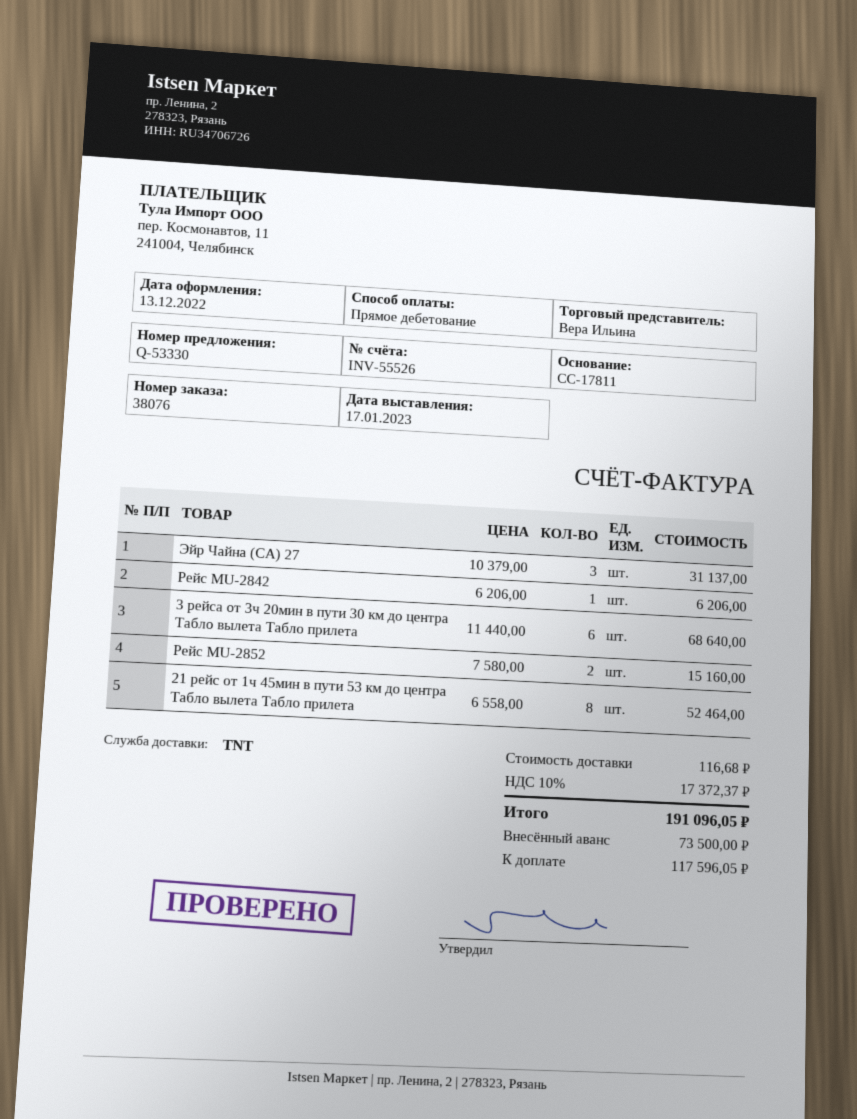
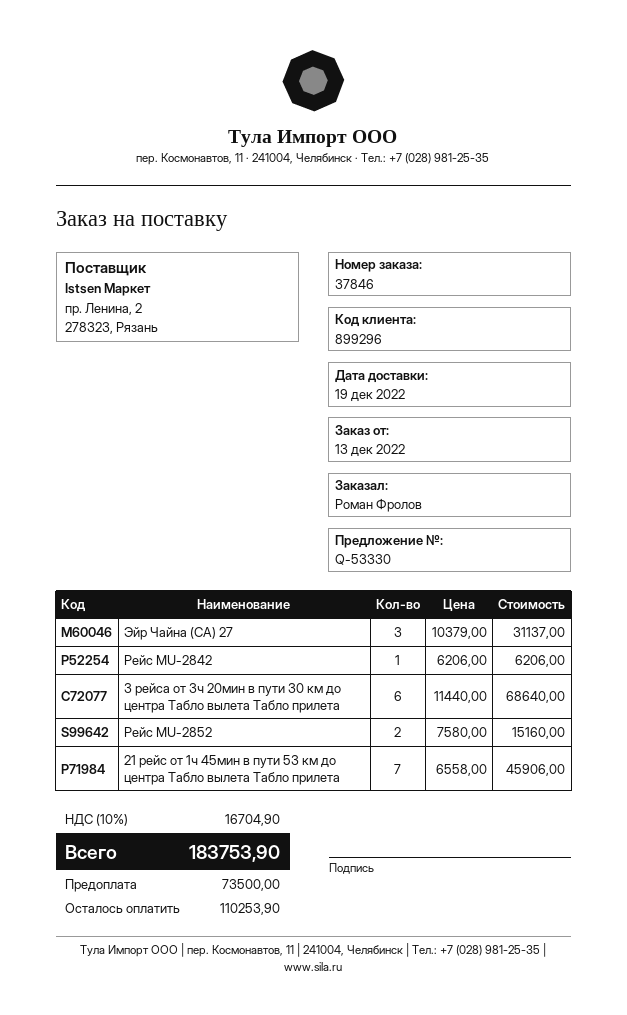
order number: 38076 -> 37846
21 рейс от 1ч 45мин в пути 53 км до центра Табло вылета Табло прилета: 8 x 6558.00 = 52464.00 -> 7 x 6558.00 = 45906.00
shipping: 116.68 -> none
tax: 10% = 17372.37 -> 10% = 16704.90
total: 191096.05 -> 183753.90
balance: 117596.05 -> 110253.90

